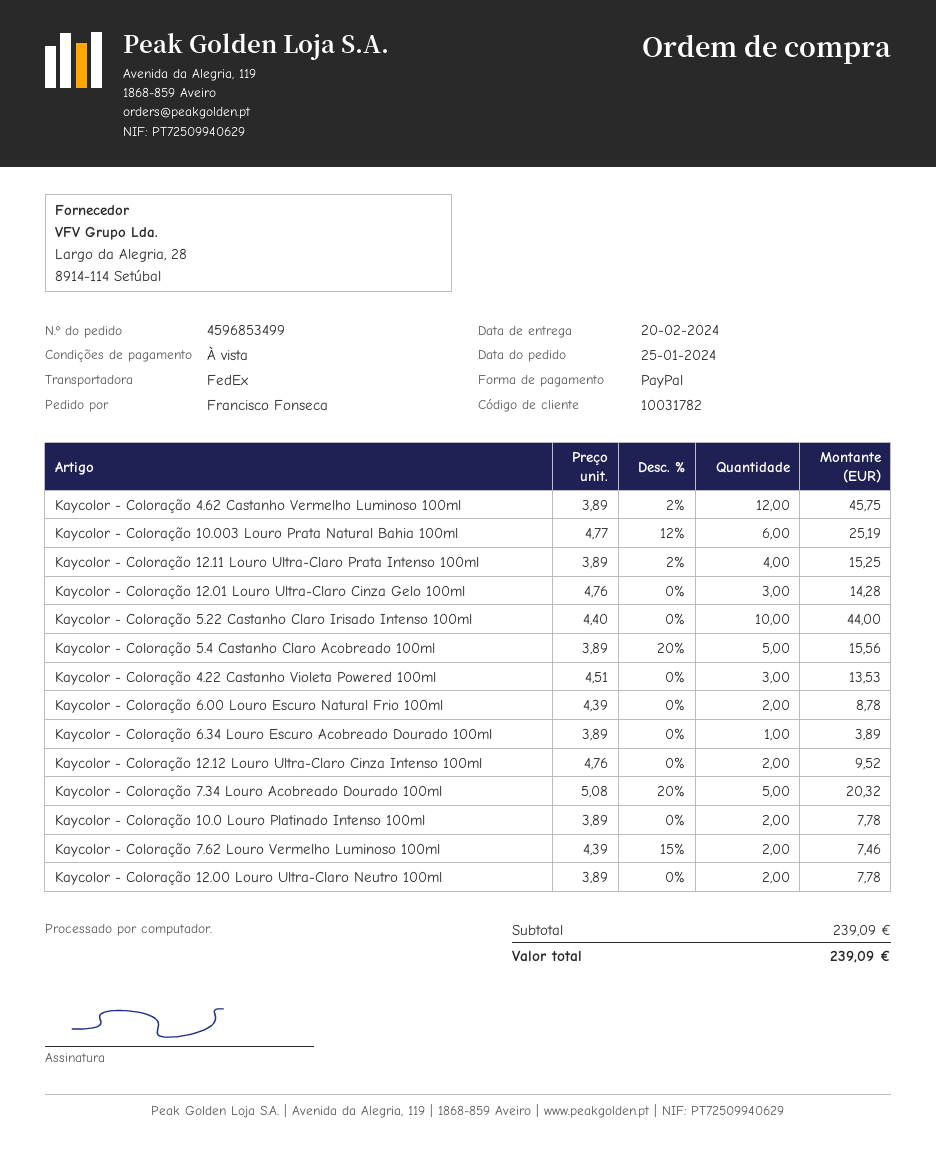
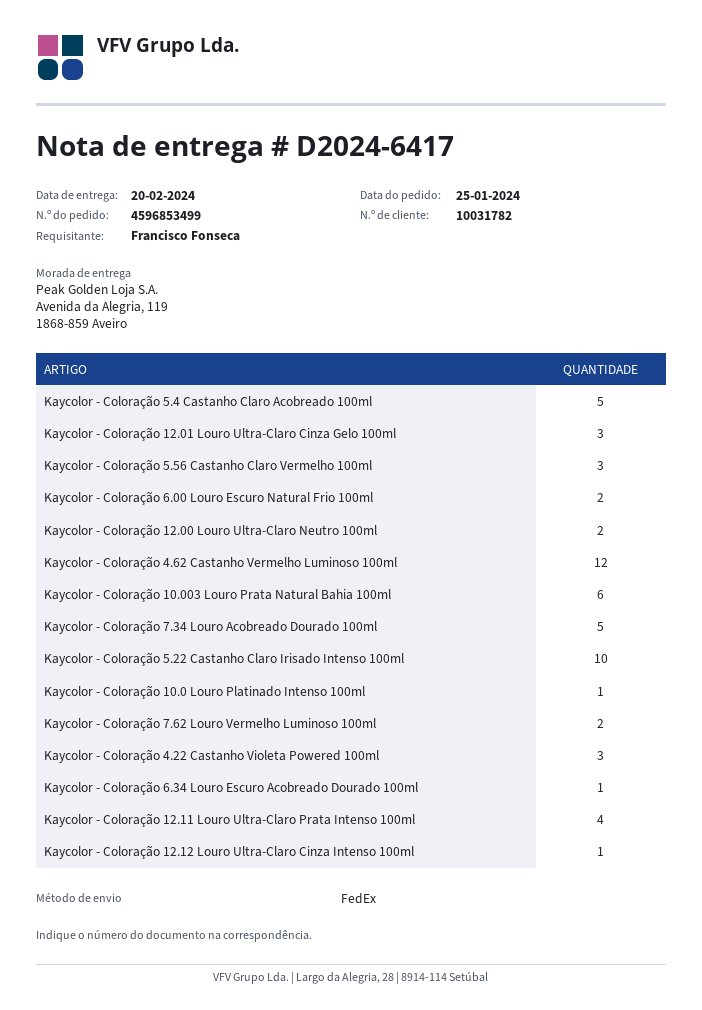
Kaycolor - Coloração 12.12 Louro Ultra-Claro Cinza Intenso 100ml: 2 -> 1
Kaycolor - Coloração 10.0 Louro Platinado Intenso 100ml: 2 -> 1
Kaycolor - Coloração 5.56 Castanho Claro Vermelho 100ml: none -> 3

